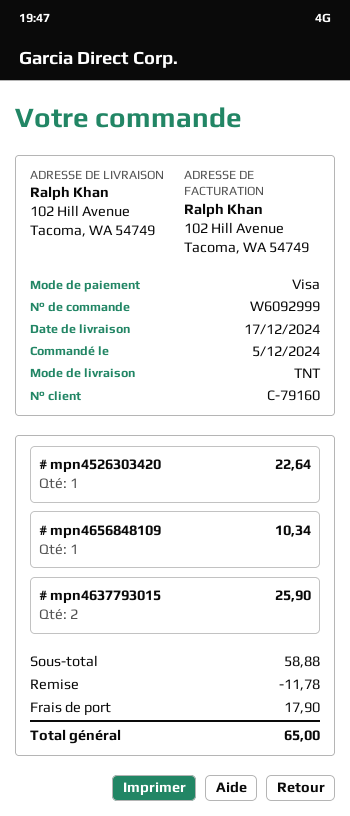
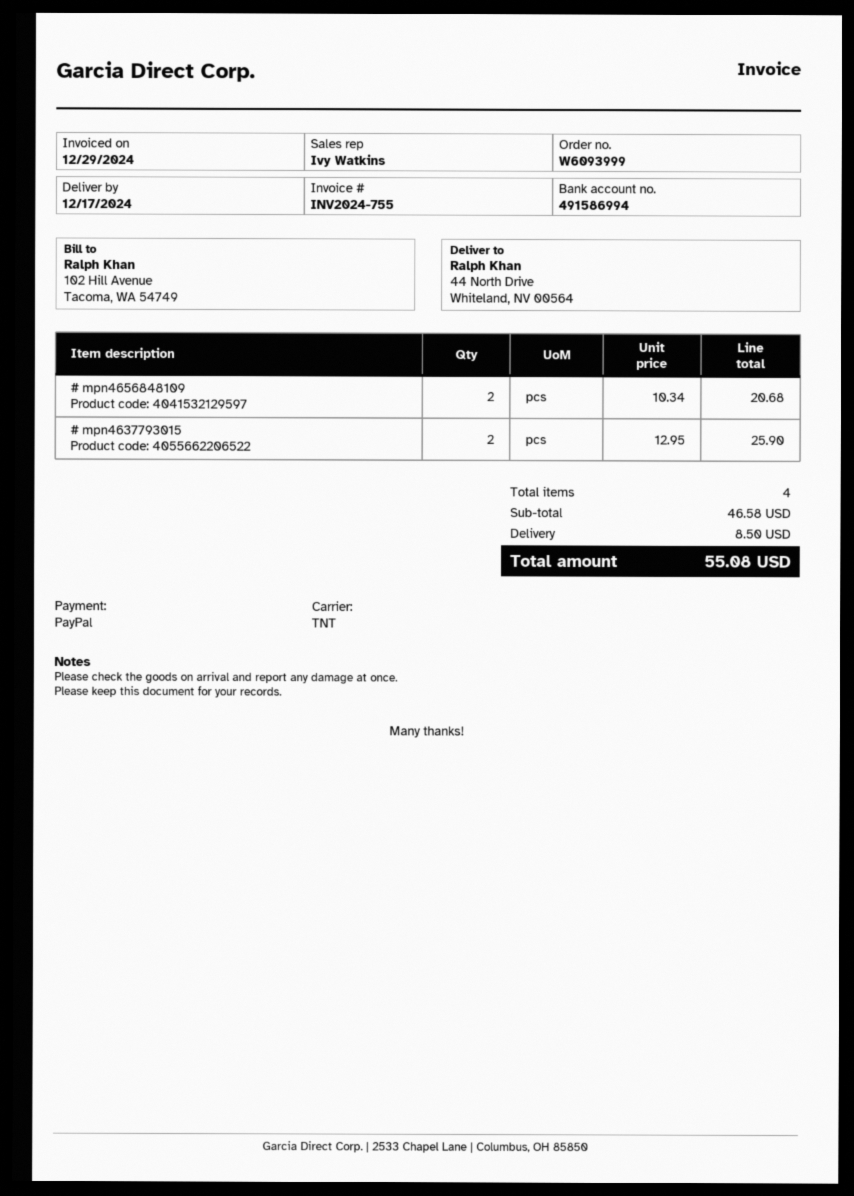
order number: W6092999 -> W6093999
payment method: Visa -> PayPal
ship to: 102 Hill Avenue, Tacoma, WA 54749 -> 44 North Drive, Whiteland, NV 00564
# mpn4526303420: 1 for 22.64 -> none
# mpn4656848109: 1 for 10.34 -> 2 for 20.68
subtotal: 58.88 -> 46.58
discount: 11.78 -> none
shipping: 17.90 -> 8.50
total: 65.00 -> 55.08

